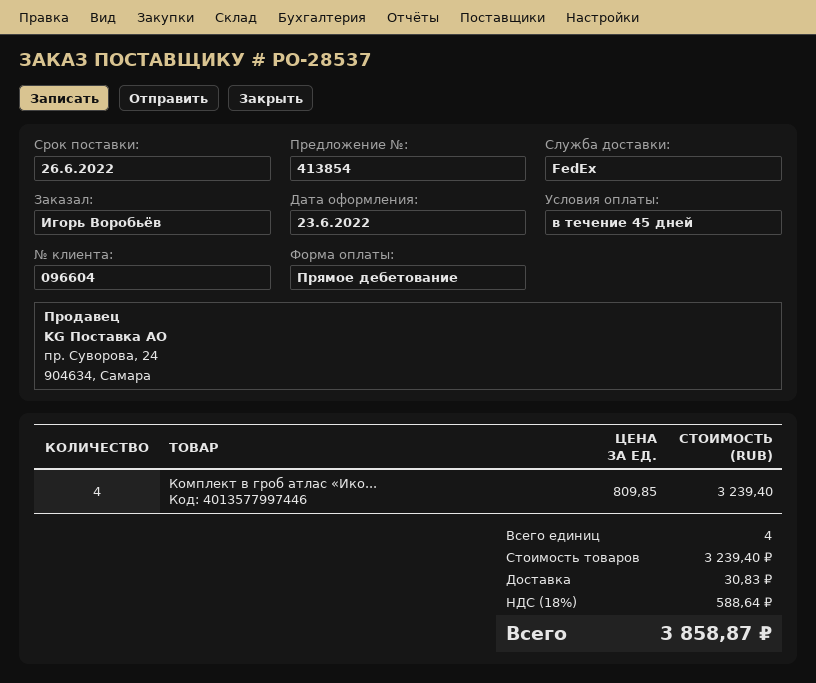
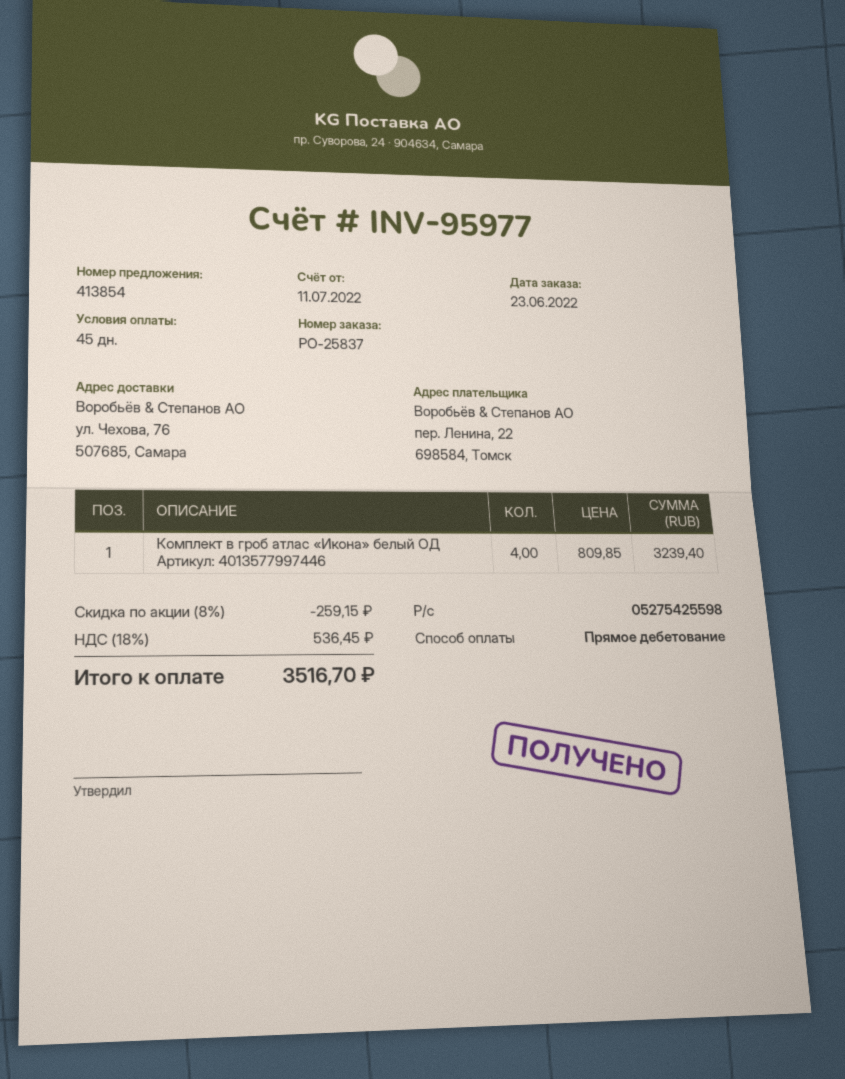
order number: PO-28537 -> PO-25837
discount: none -> 8% = 259.15
shipping: 30.83 -> none
tax: 18% = 588.64 -> 18% = 536.45
total: 3858.87 -> 3516.70

